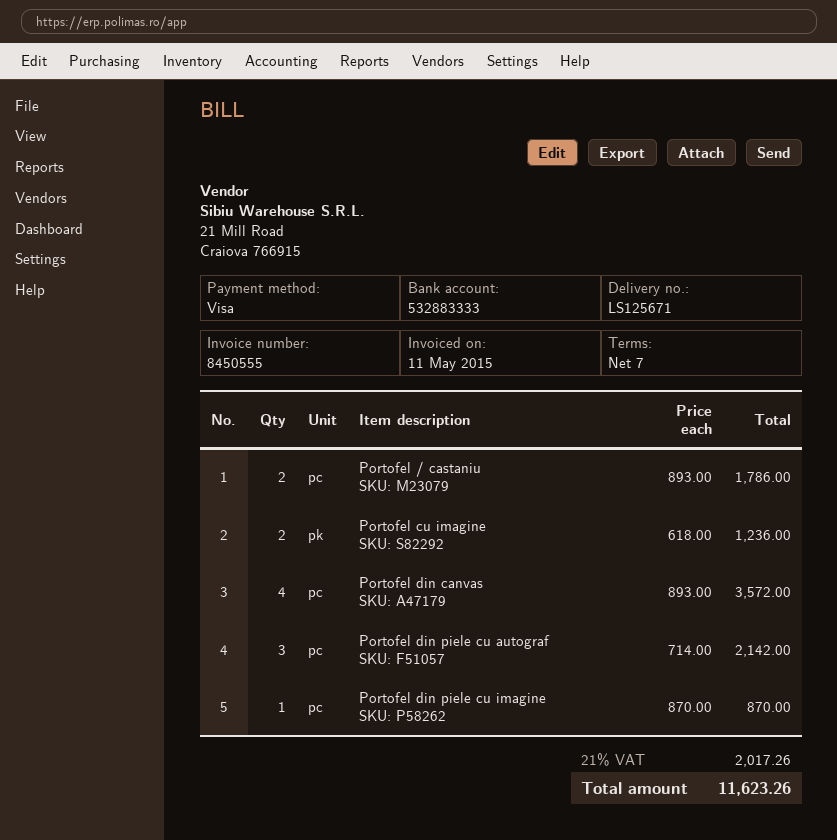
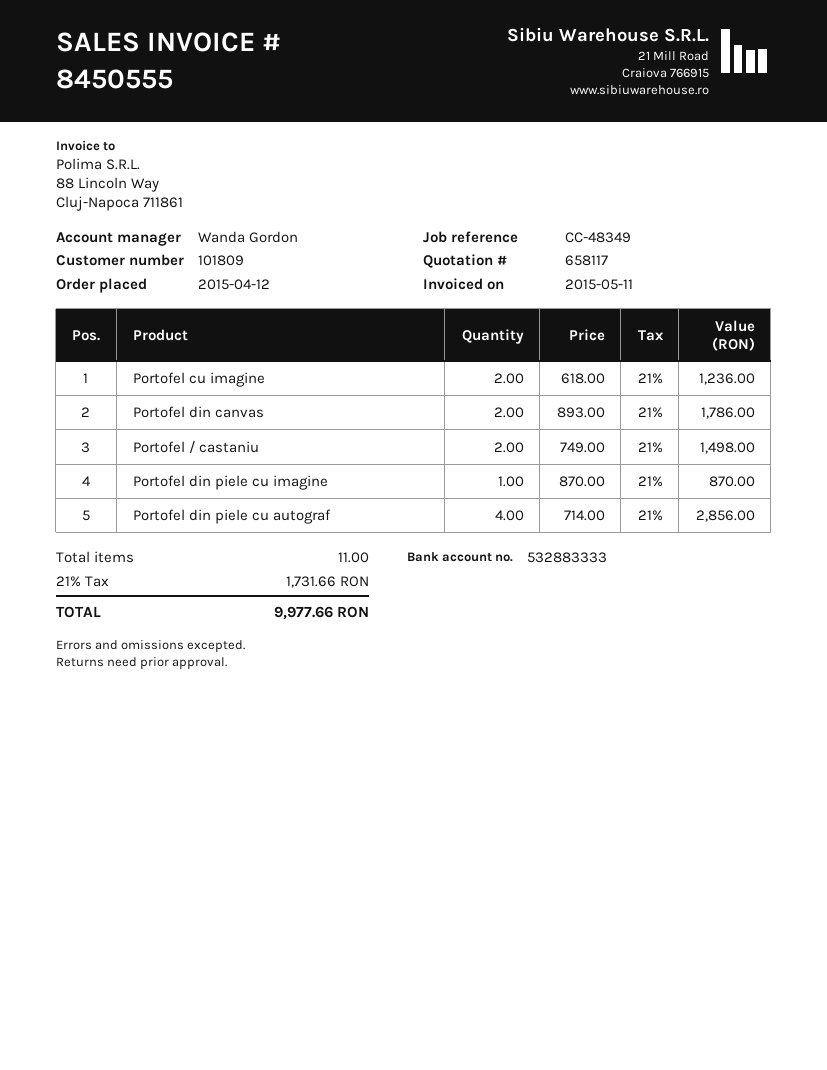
Portofel / castaniu: 2 x 893.00 = 1786.00 -> 2 x 749.00 = 1498.00
Portofel din canvas: 4 x 893.00 = 3572.00 -> 2 x 893.00 = 1786.00
Portofel din piele cu autograf: 3 x 714.00 = 2142.00 -> 4 x 714.00 = 2856.00
tax: 21% = 2017.26 -> 21% = 1731.66
total: 11623.26 -> 9977.66

